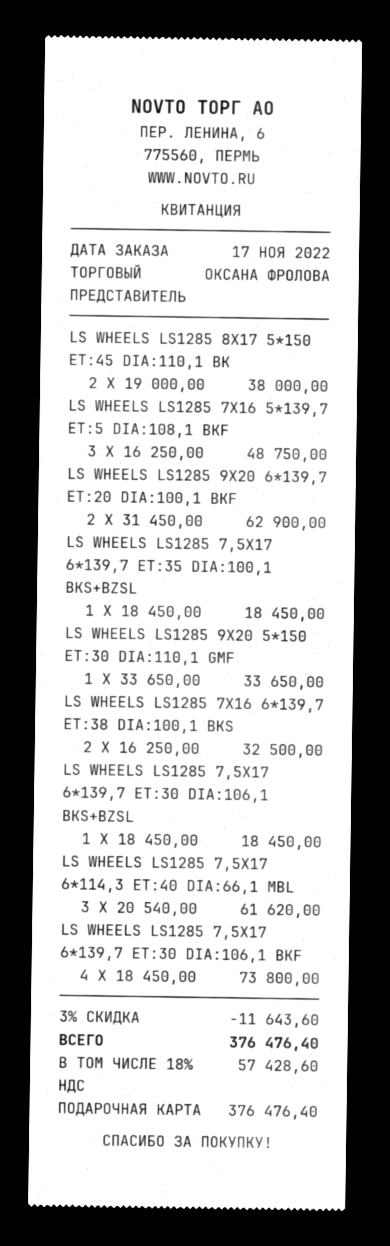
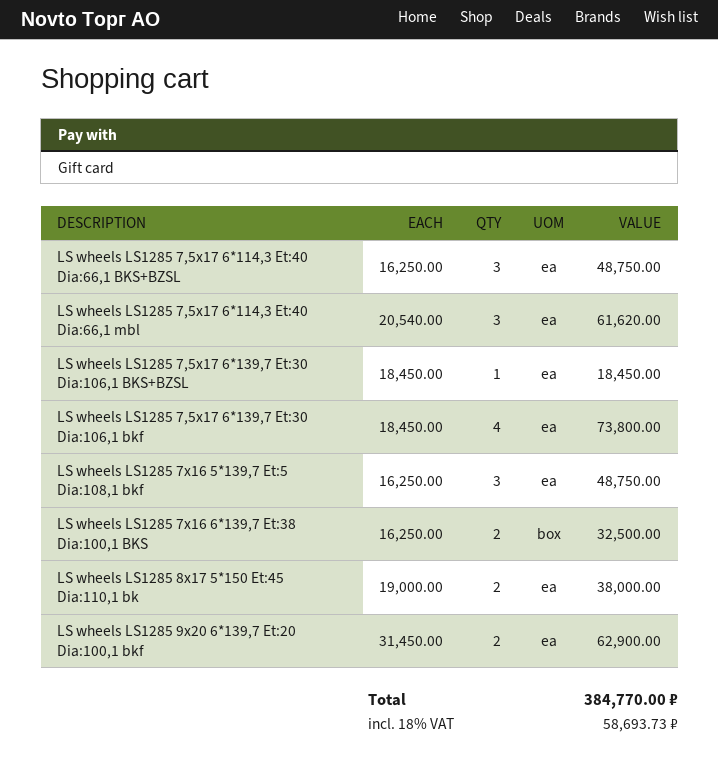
LS WHEELS LS1285 7,5X17 6*139,7 ET:35 DIA:100,1 BKS+BZSL: 1 x 18450.00 = 18450.00 -> none
LS WHEELS LS1285 9X20 5*150 ET:30 DIA:110,1 GMF: 1 x 33650.00 = 33650.00 -> none
LS wheels LS1285 7,5x17 6*114,3 Et:40 Dia:66,1 BKS+BZSL: none -> 3 x 16250.00 = 48750.00
discount: 3% = 11643.60 -> none
tax: 18% = 57428.60 -> 18% = 58693.73
total: 376476.40 -> 384770.00

